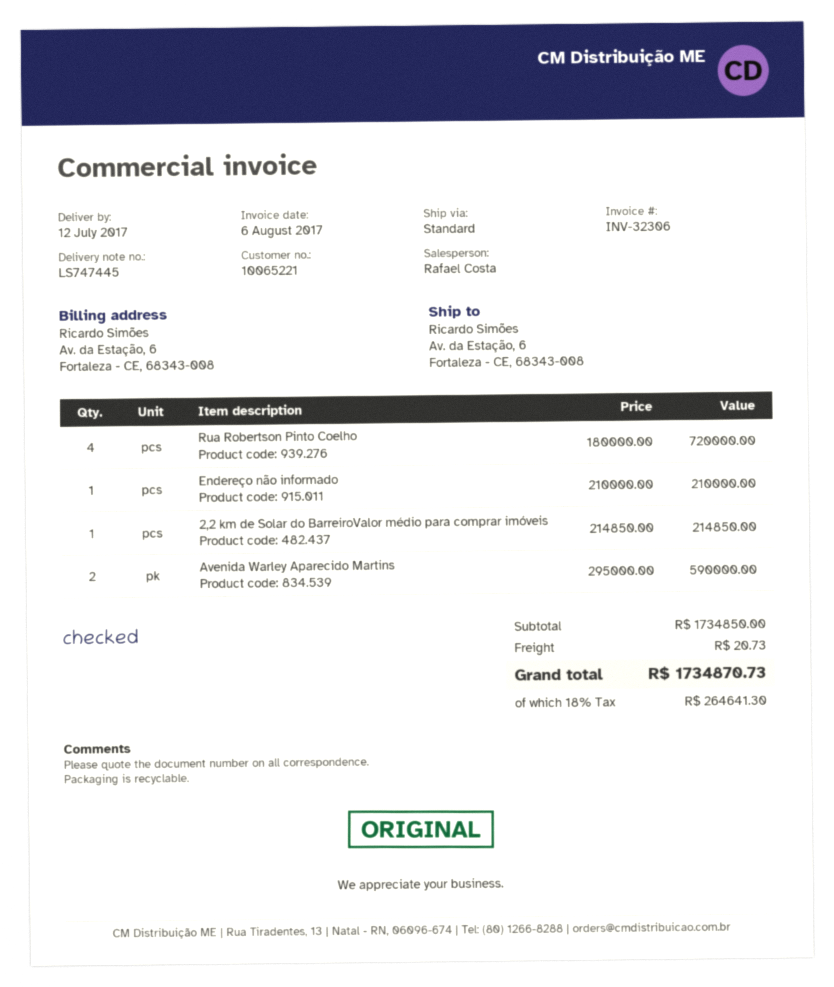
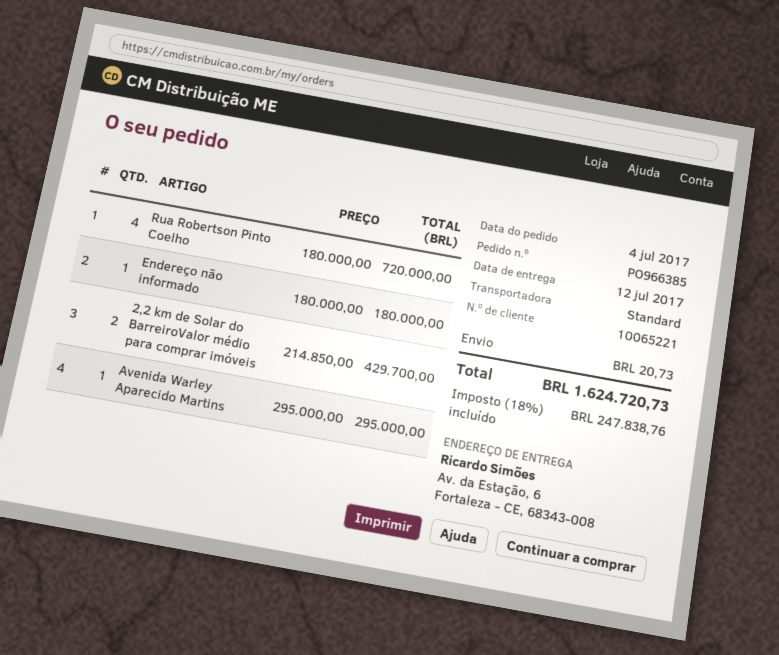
Endereço não informado: 1 x 210000.00 = 210000.00 -> 1 x 180000.00 = 180000.00
2,2 km de Solar do BarreiroValor médio para comprar imóveis: 1 x 214850.00 = 214850.00 -> 2 x 214850.00 = 429700.00
Avenida Warley Aparecido Martins: 2 x 295000.00 = 590000.00 -> 1 x 295000.00 = 295000.00
tax: 18% = 264641.30 -> 18% = 247838.76
total: 1734870.73 -> 1624720.73

